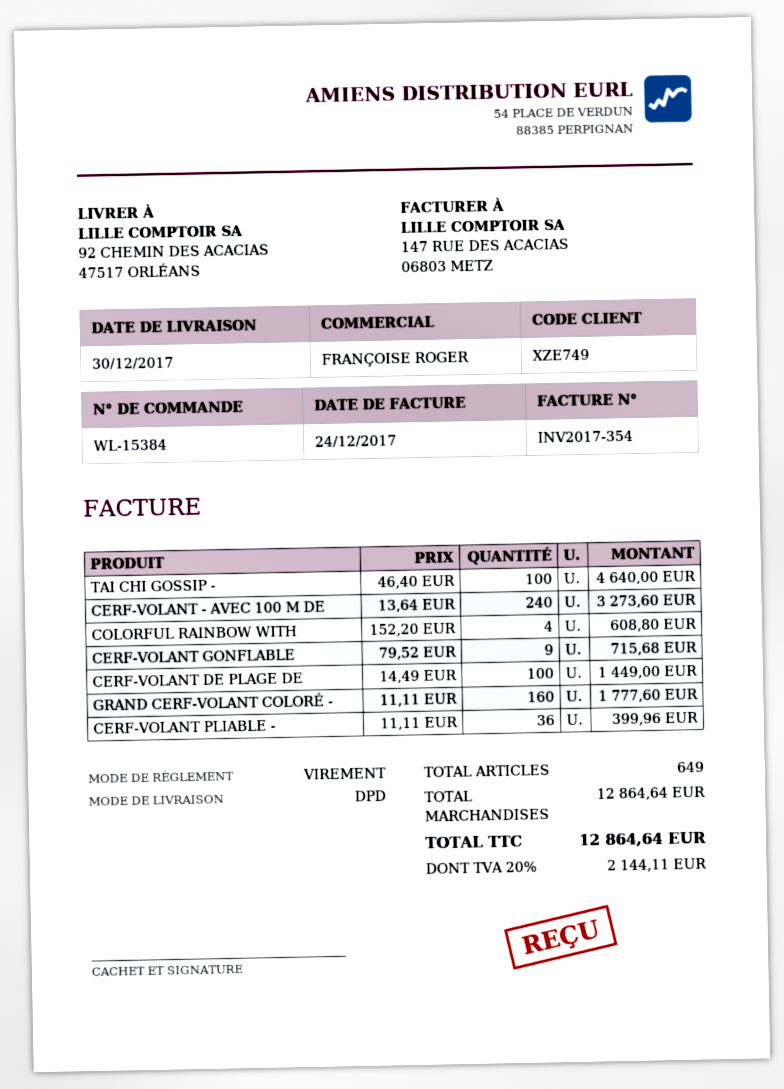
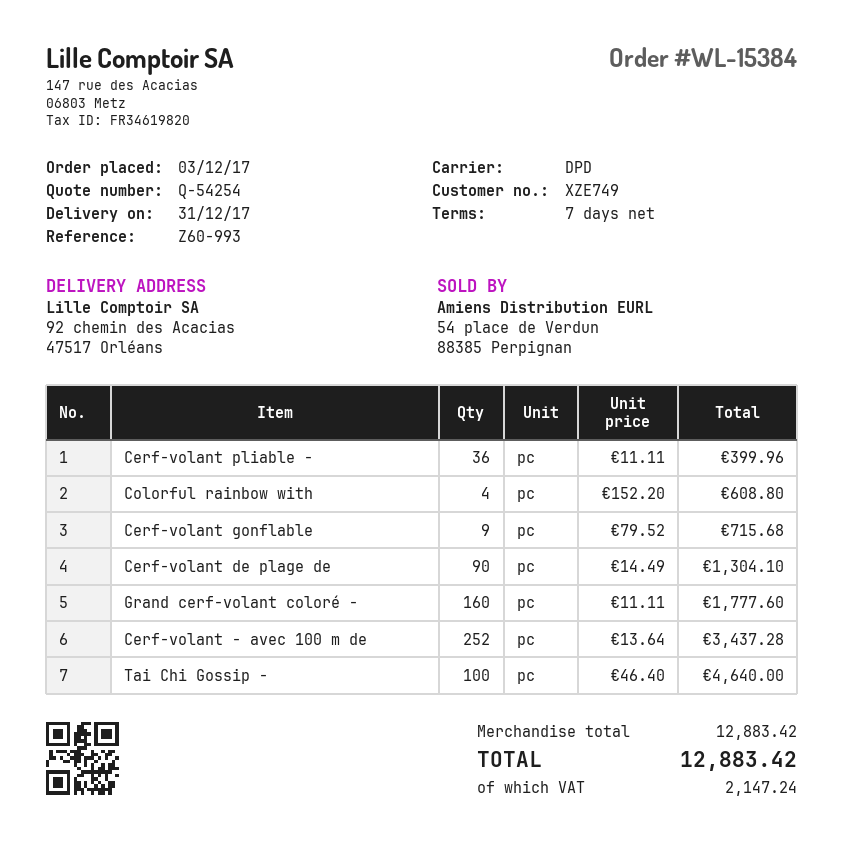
delivery date: 2017-12-30 -> 2017-12-31
CERF-VOLANT - AVEC 100 M DE: 240 x 13.64 = 3273.60 -> 252 x 13.64 = 3437.28
CERF-VOLANT DE PLAGE DE: 100 x 14.49 = 1449.00 -> 90 x 14.49 = 1304.10
subtotal: 12864.64 -> 12883.42
tax: 2144.11 -> 2147.24
total: 12864.64 -> 12883.42

